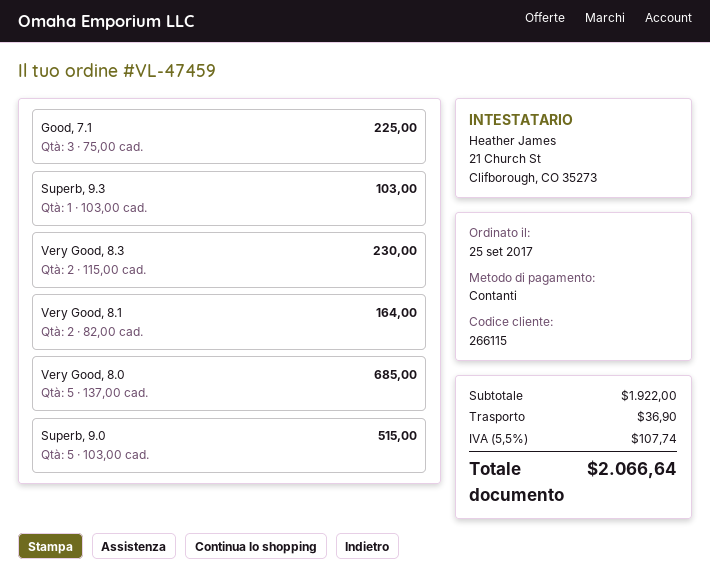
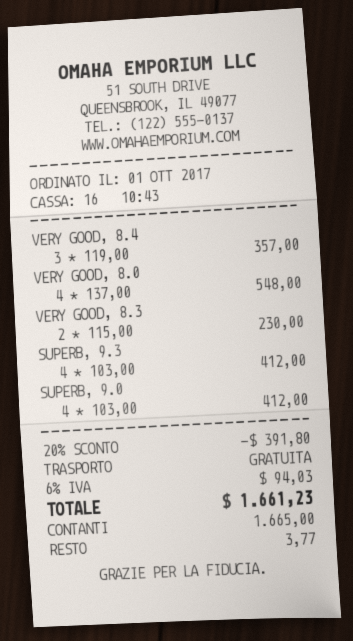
order date: 2017-09-25 -> 2017-10-01
Good, 7.1: 3 x 75.00 = 225.00 -> none
Superb, 9.3: 1 x 103.00 = 103.00 -> 4 x 103.00 = 412.00
Very Good, 8.1: 2 x 82.00 = 164.00 -> none
Very Good, 8.0: 5 x 137.00 = 685.00 -> 4 x 137.00 = 548.00
Superb, 9.0: 5 x 103.00 = 515.00 -> 4 x 103.00 = 412.00
VERY GOOD, 8.4: none -> 3 x 119.00 = 357.00
discount: none -> 20% = 391.80
shipping: 36.90 -> 0.00
tax: 5.5% = 107.74 -> 6% = 94.03
total: 2066.64 -> 1661.23

